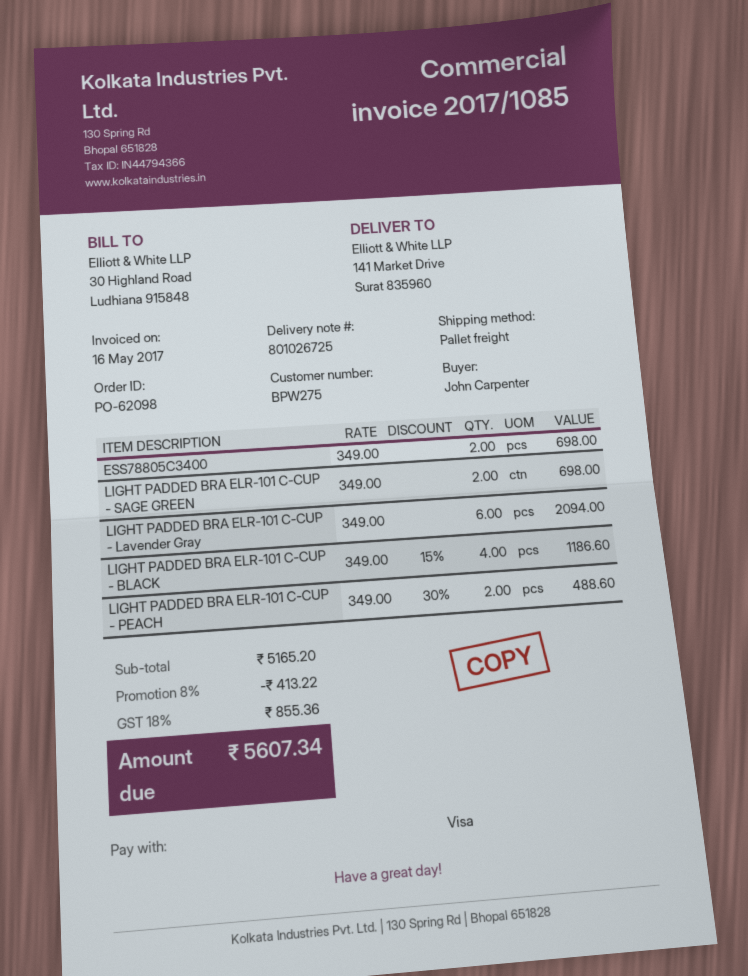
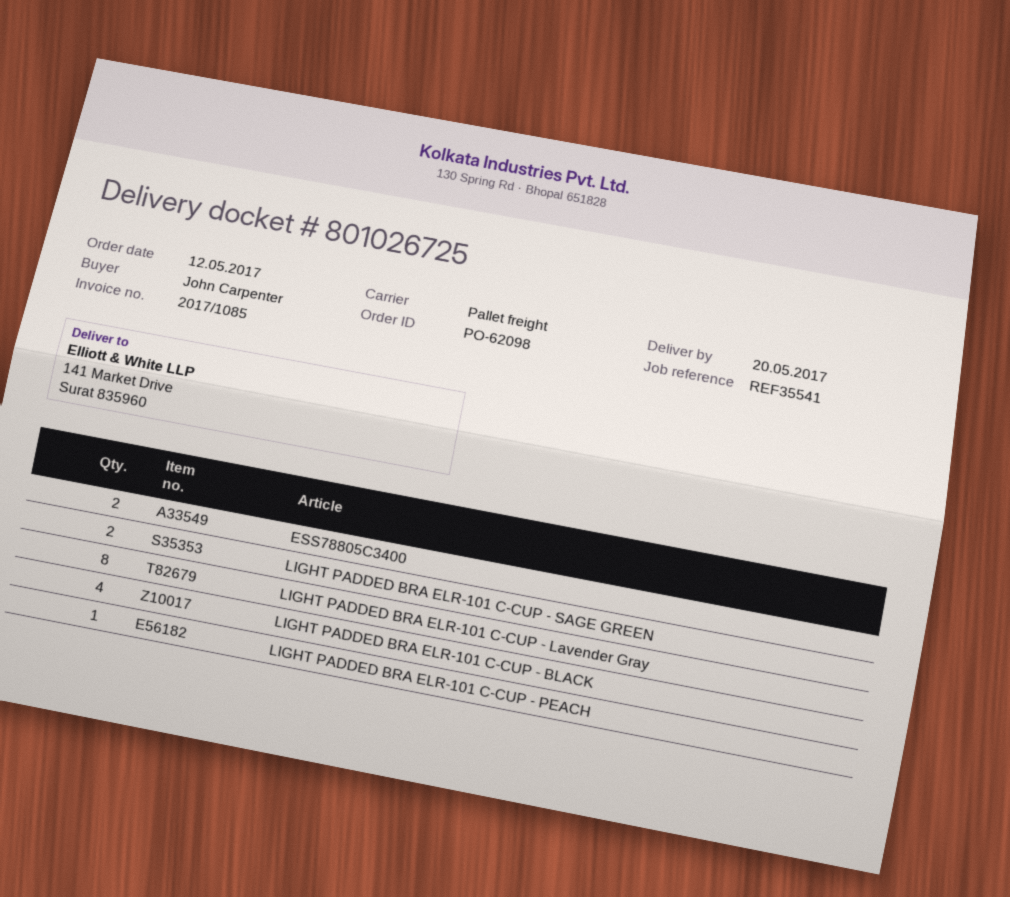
LIGHT PADDED BRA ELR-101 C-CUP - Lavender Gray: 6 -> 8
LIGHT PADDED BRA ELR-101 C-CUP - PEACH: 2 -> 1

